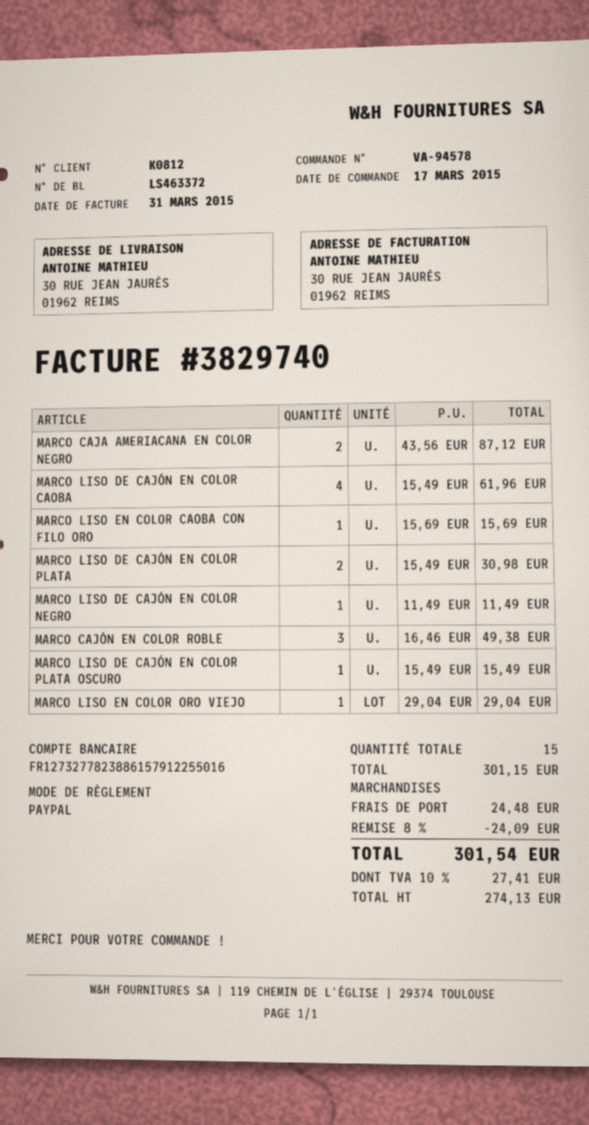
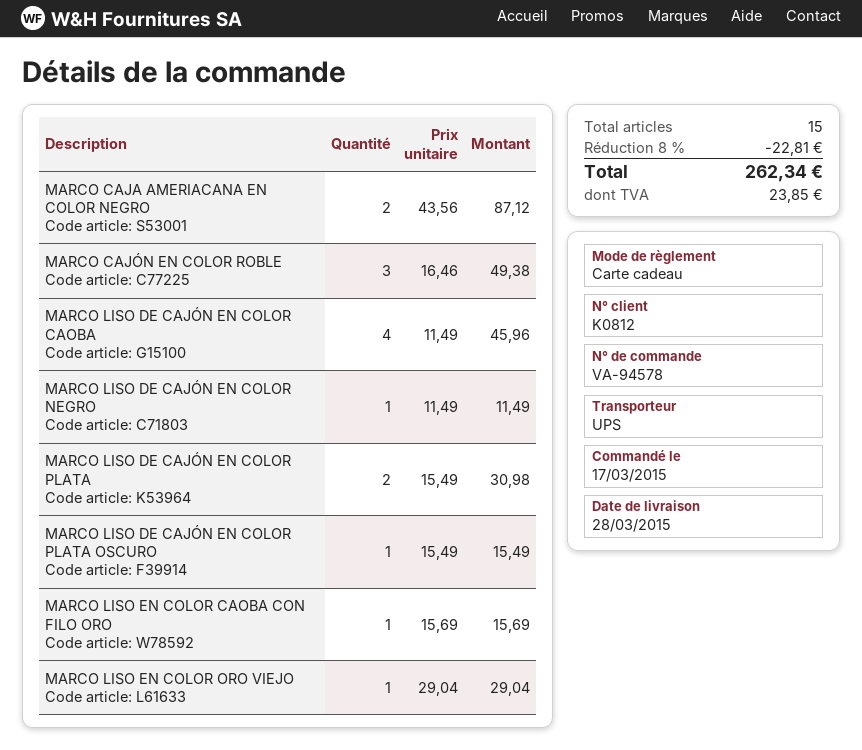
payment method: PayPal -> gift card
MARCO LISO DE CAJÓN EN COLOR CAOBA: 4 x 15.49 = 61.96 -> 4 x 11.49 = 45.96
discount: 8% = 24.09 -> 8% = 22.81
shipping: 24.48 -> none
tax: 27.41 -> 23.85
total: 301.54 -> 262.34

